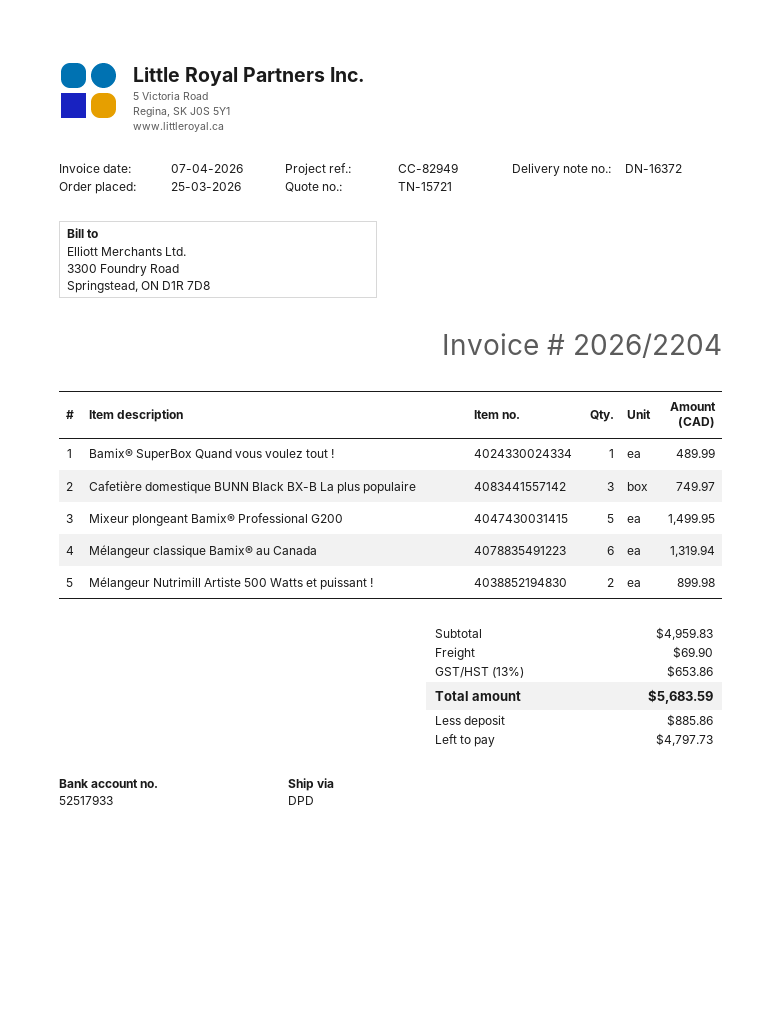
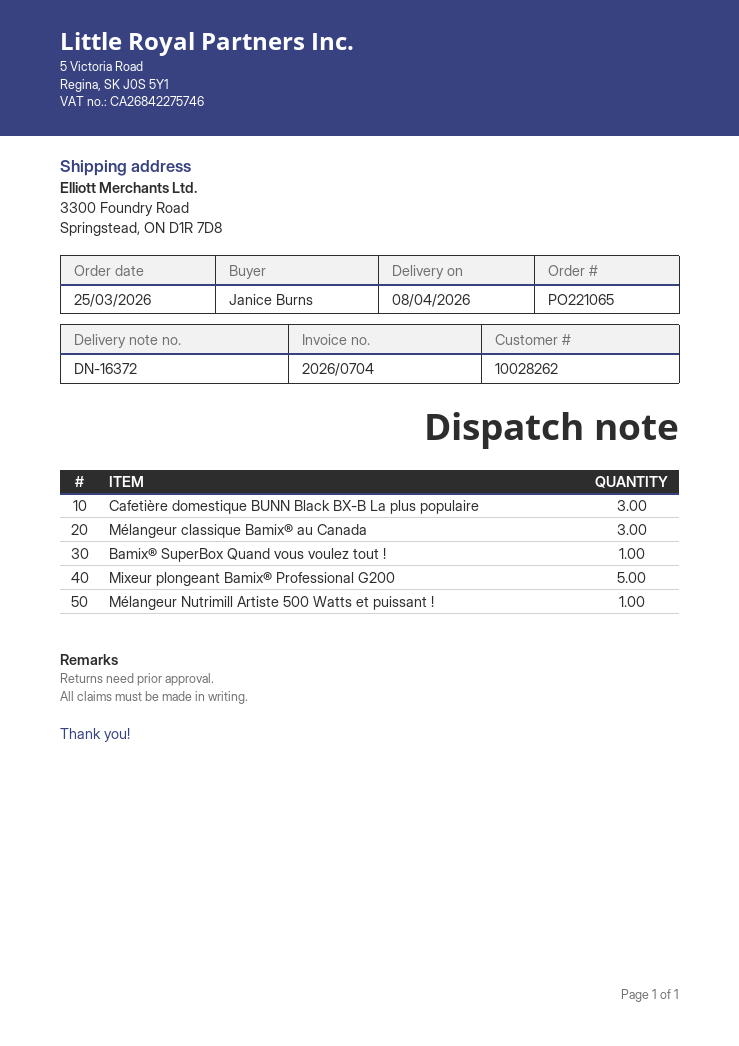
invoice number: 2026/2204 -> 2026/0704
Mélangeur classique Bamix® au Canada: 6 -> 3
Mélangeur Nutrimill Artiste 500 Watts et puissant !: 2 -> 1

